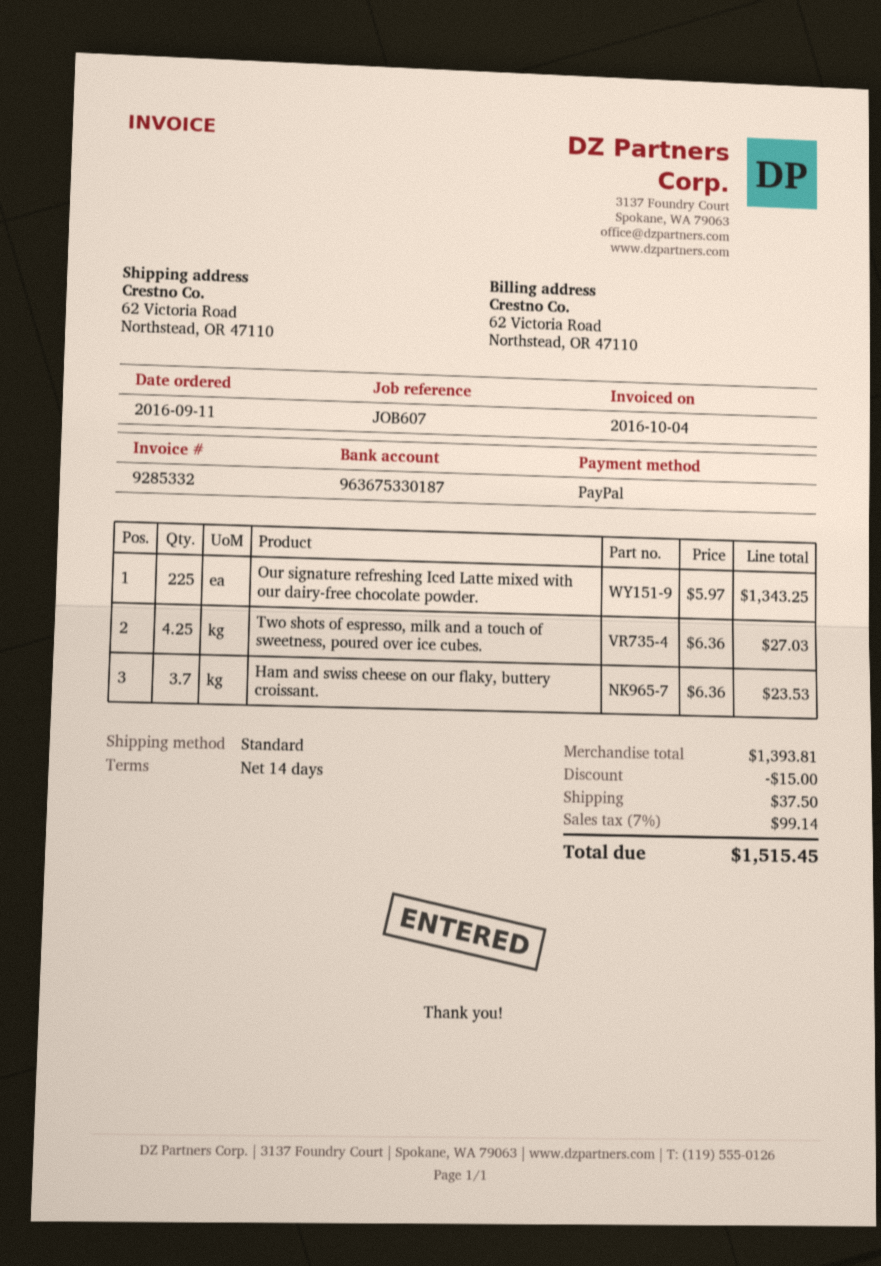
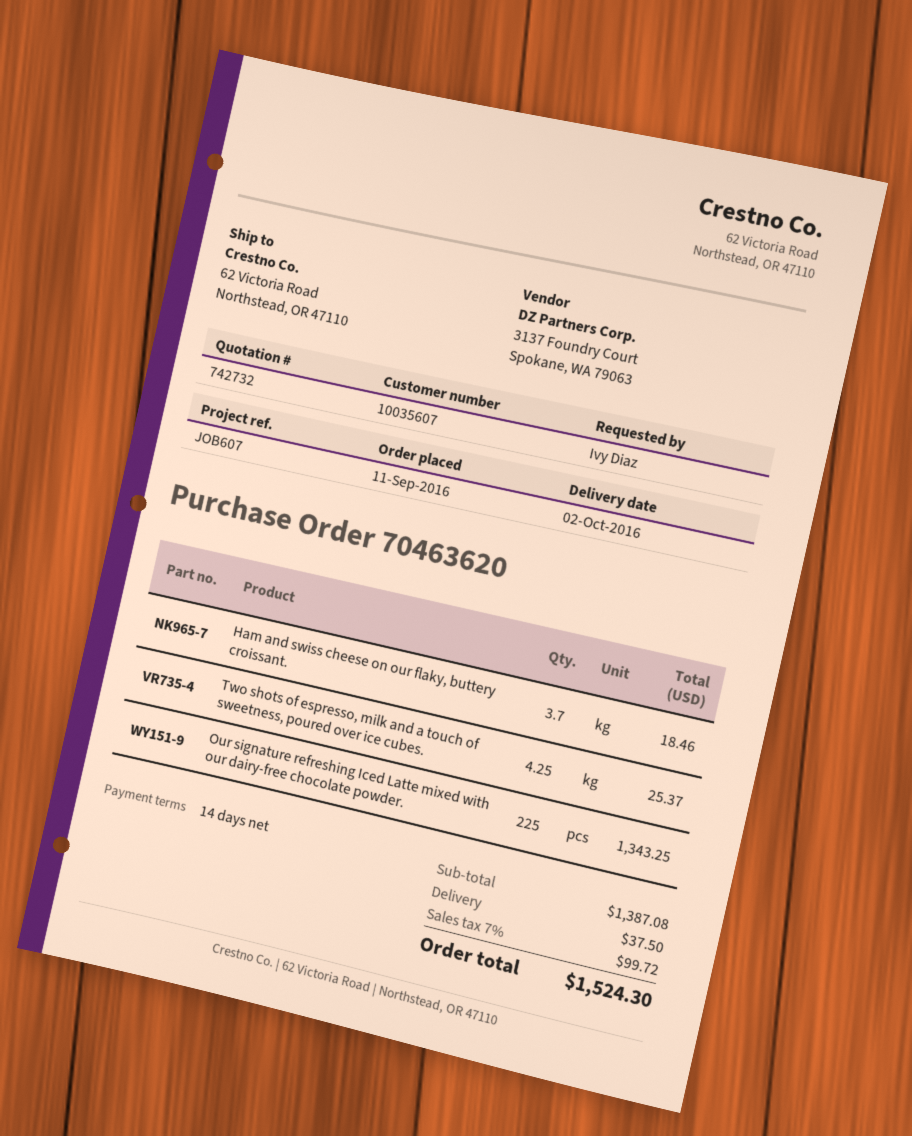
Two shots of espresso, milk and a touch of sweetness, poured over ice cubes.: 4.25 for 27.03 -> 4.25 for 25.37
Ham and swiss cheese on our flaky, buttery croissant.: 3.7 for 23.53 -> 3.7 for 18.46
subtotal: 1393.81 -> 1387.08
discount: 15.00 -> none
tax: 7% = 99.14 -> 7% = 99.72
total: 1515.45 -> 1524.30

